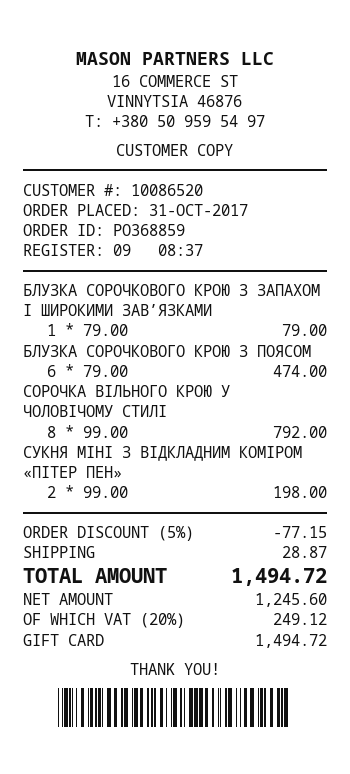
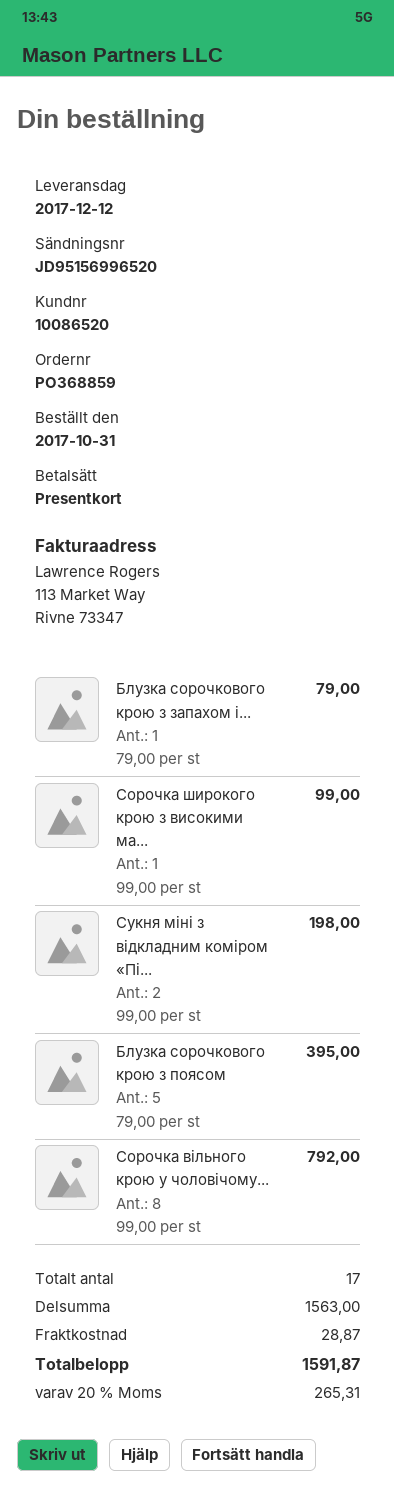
БЛУЗКА СОРОЧКОВОГО КРОЮ З ПОЯСОМ: 6 x 79.00 = 474.00 -> 5 x 79.00 = 395.00
Сорочка широкого крою з високими ма...: none -> 1 x 99.00 = 99.00
discount: 5% = 77.15 -> none
tax: 20% = 249.12 -> 20% = 265.31
total: 1494.72 -> 1591.87

